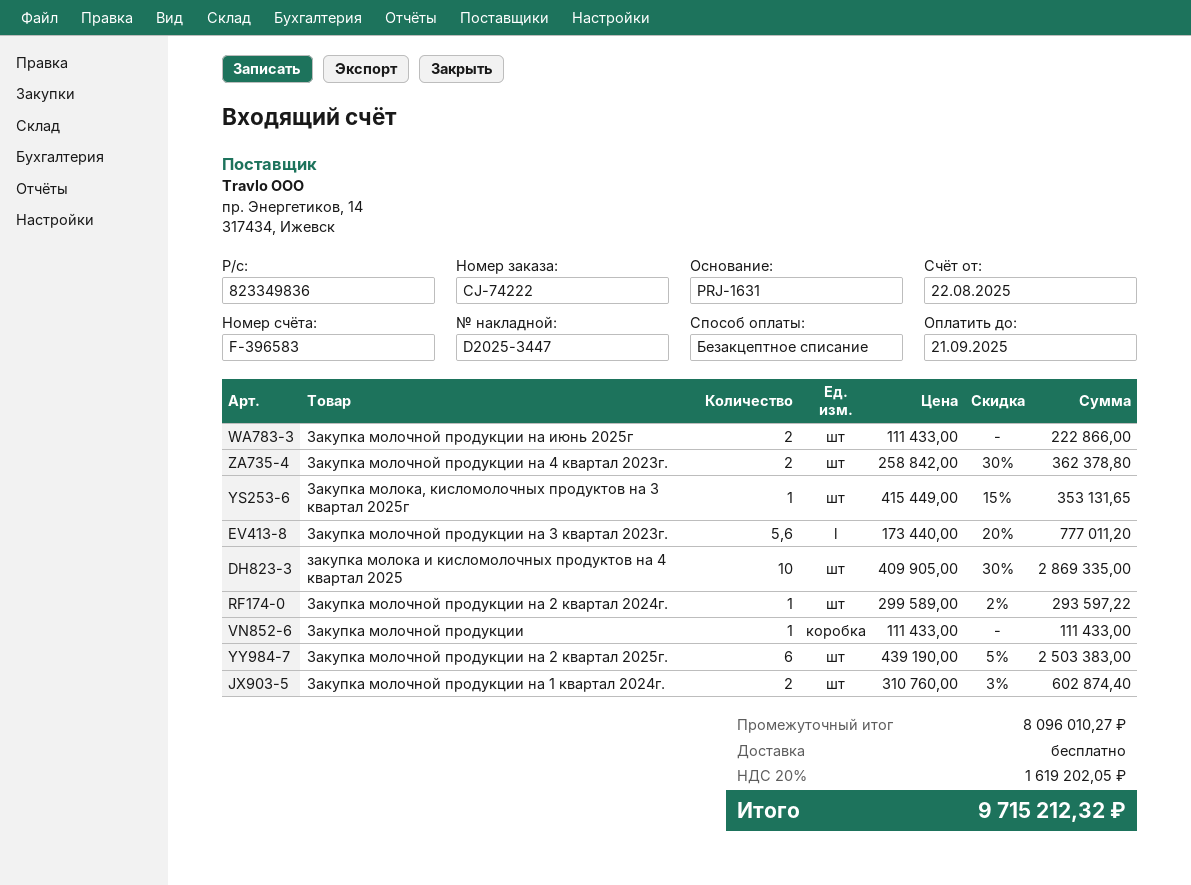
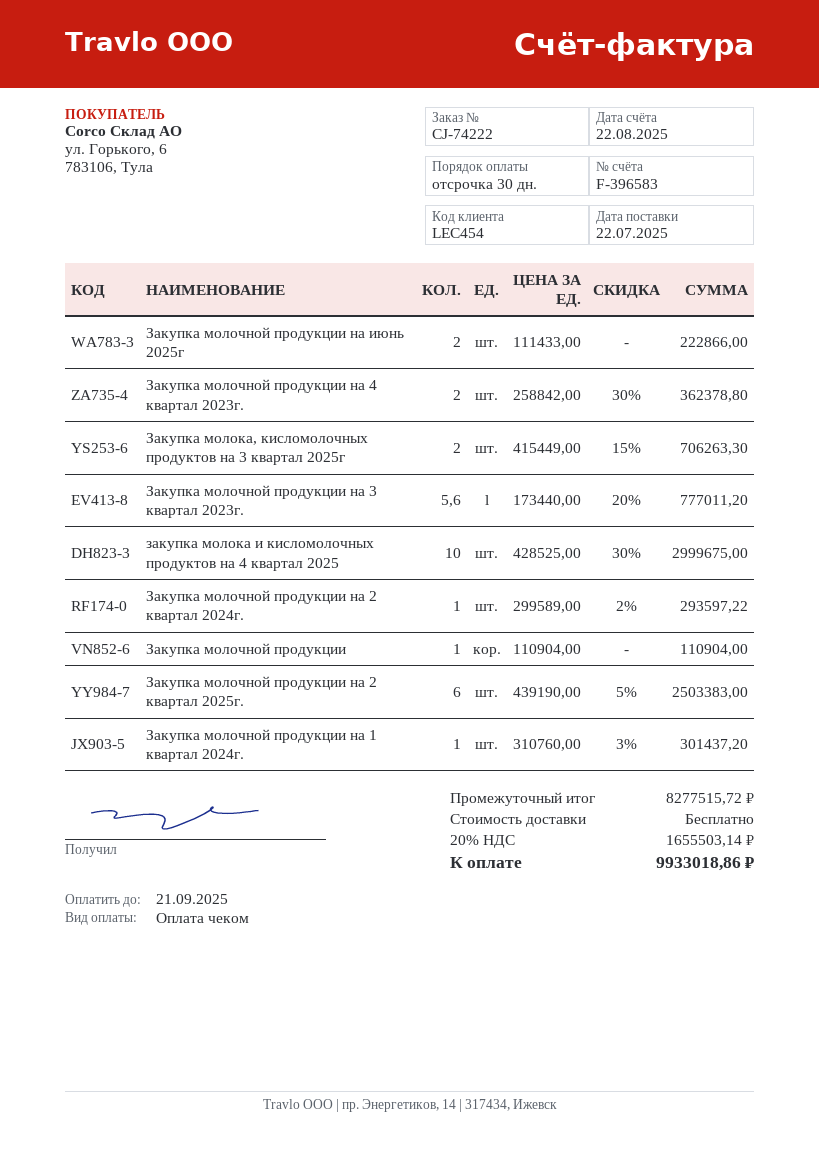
payment method: direct debit -> cheque
Закупка молока, кисломолочных продуктов на 3 квартал 2025г: 1 x 415449.00 - 15% = 353131.65 -> 2 x 415449.00 - 15% = 706263.30
закупка молока и кисломолочных продуктов на 4 квартал 2025: 10 x 409905.00 - 30% = 2869335.00 -> 10 x 428525.00 - 30% = 2999675.00
Закупка молочной продукции: 1 x 111433.00 = 111433.00 -> 1 x 110904.00 = 110904.00
Закупка молочной продукции на 1 квартал 2024г.: 2 x 310760.00 - 3% = 602874.40 -> 1 x 310760.00 - 3% = 301437.20
subtotal: 8096010.27 -> 8277515.72
tax: 20% = 1619202.05 -> 20% = 1655503.14
total: 9715212.32 -> 9933018.86

